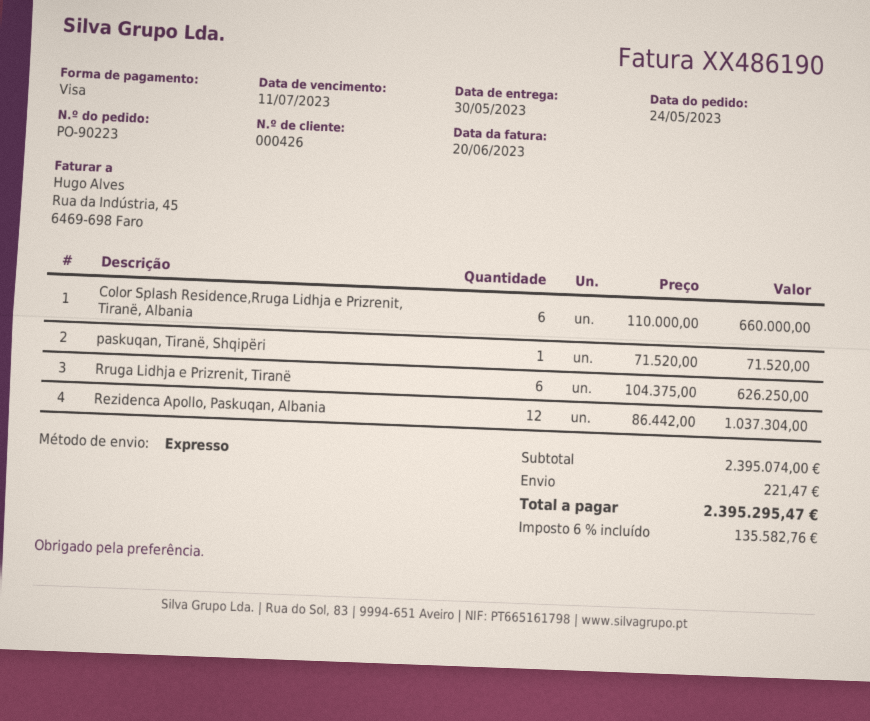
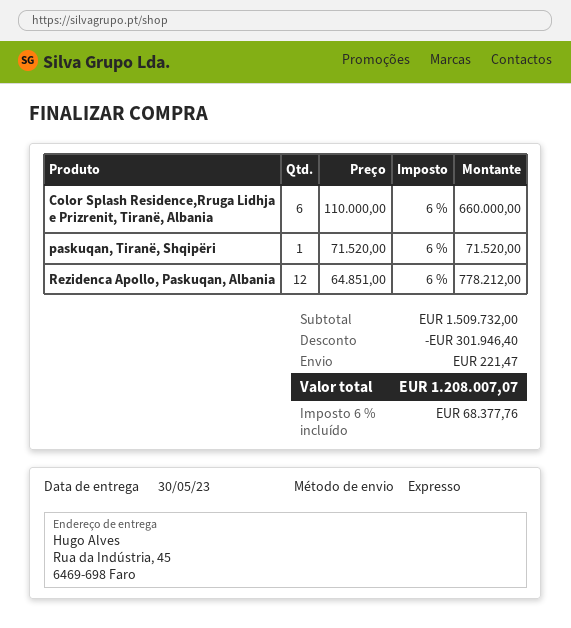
Rruga Lidhja e Prizrenit, Tiranë: 6 x 104375.00 = 626250.00 -> none
Rezidenca Apollo, Paskuqan, Albania: 12 x 86442.00 = 1037304.00 -> 12 x 64851.00 = 778212.00
subtotal: 2395074.00 -> 1509732.00
discount: none -> 301946.40
tax: 6% = 135582.76 -> 6% = 68377.76
total: 2395295.47 -> 1208007.07

